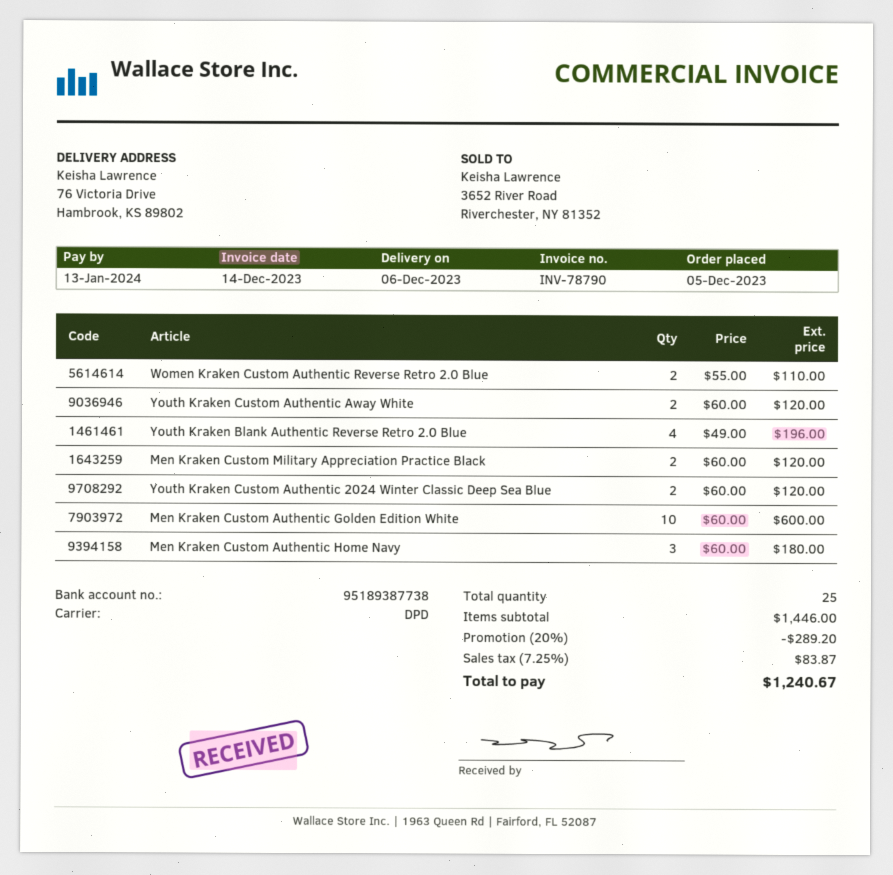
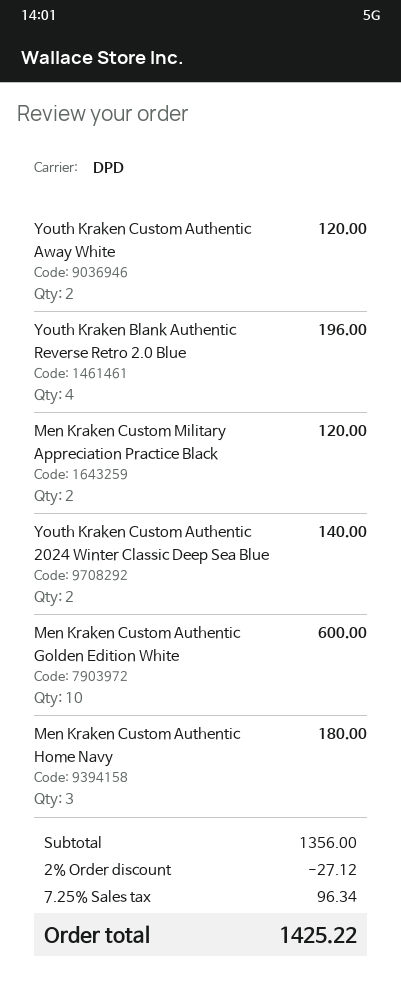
Women Kraken Custom Authentic Reverse Retro 2.0 Blue: 2 for 110.00 -> none
Youth Kraken Custom Authentic 2024 Winter Classic Deep Sea Blue: 2 for 120.00 -> 2 for 140.00
subtotal: 1446.00 -> 1356.00
discount: 20% = 289.20 -> 2% = 27.12
tax: 7.25% = 83.87 -> 7.25% = 96.34
total: 1240.67 -> 1425.22

